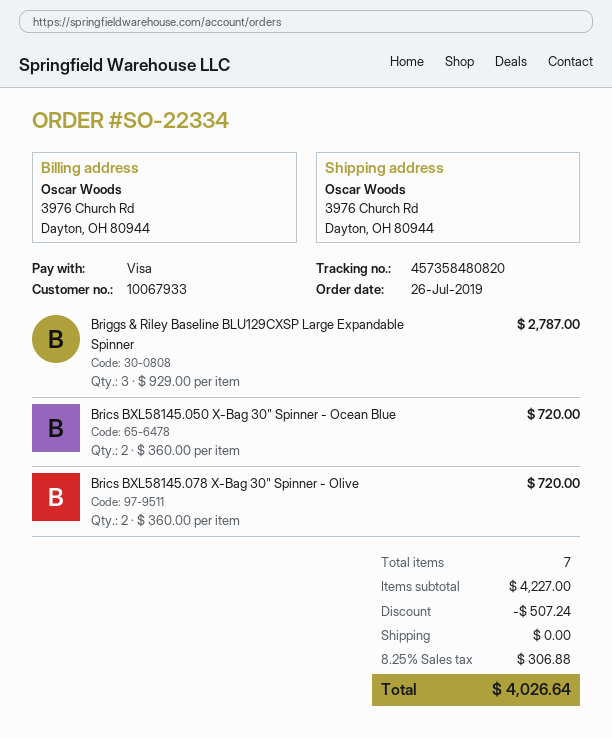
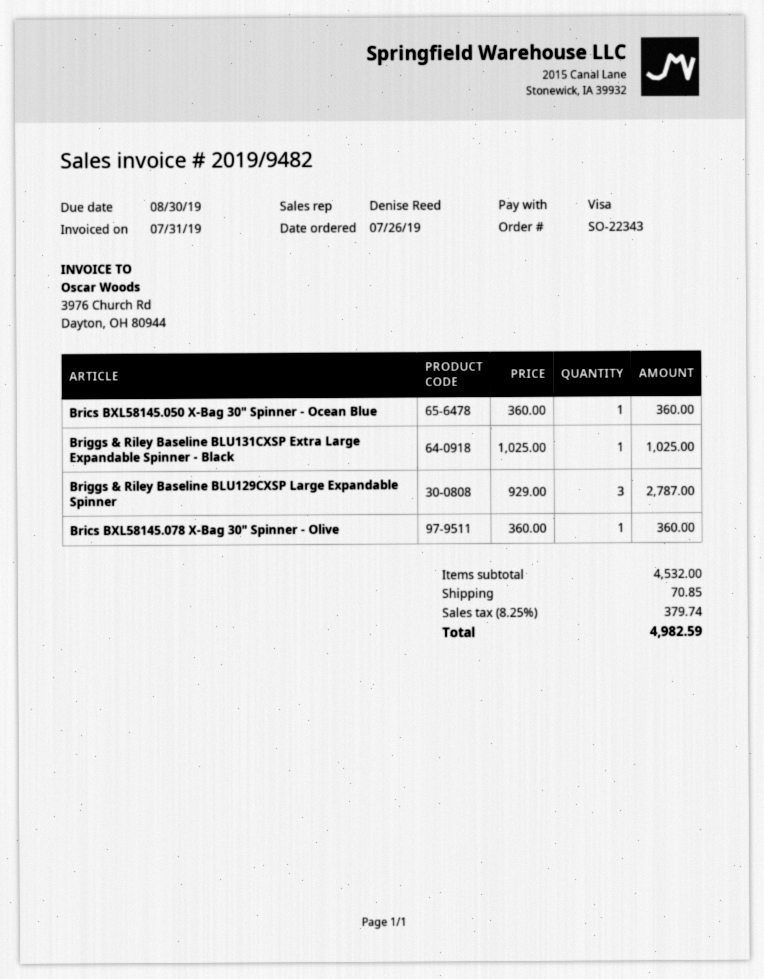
order number: SO-22334 -> SO-22343
Brics BXL58145.050 X-Bag 30" Spinner - Ocean Blue: 2 x 360.00 = 720.00 -> 1 x 360.00 = 360.00
Brics BXL58145.078 X-Bag 30" Spinner - Olive: 2 x 360.00 = 720.00 -> 1 x 360.00 = 360.00
Briggs & Riley Baseline BLU131CXSP Extra Large Expandable Spinner - Black: none -> 1 x 1025.00 = 1025.00
subtotal: 4227.00 -> 4532.00
discount: 507.24 -> none
shipping: 0.00 -> 70.85
tax: 8.25% = 306.88 -> 8.25% = 379.74
total: 4026.64 -> 4982.59

